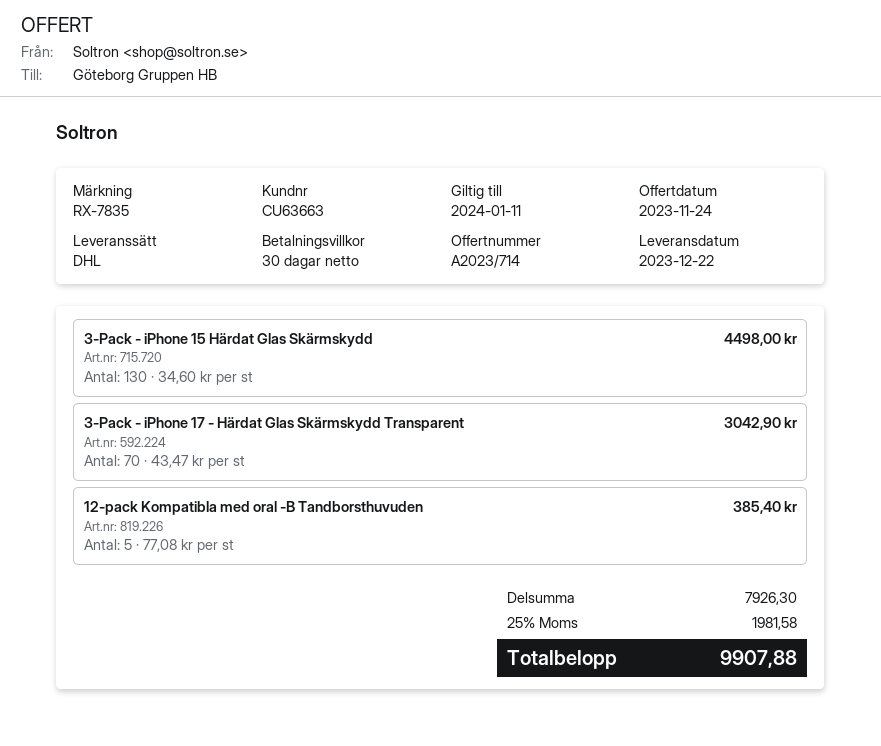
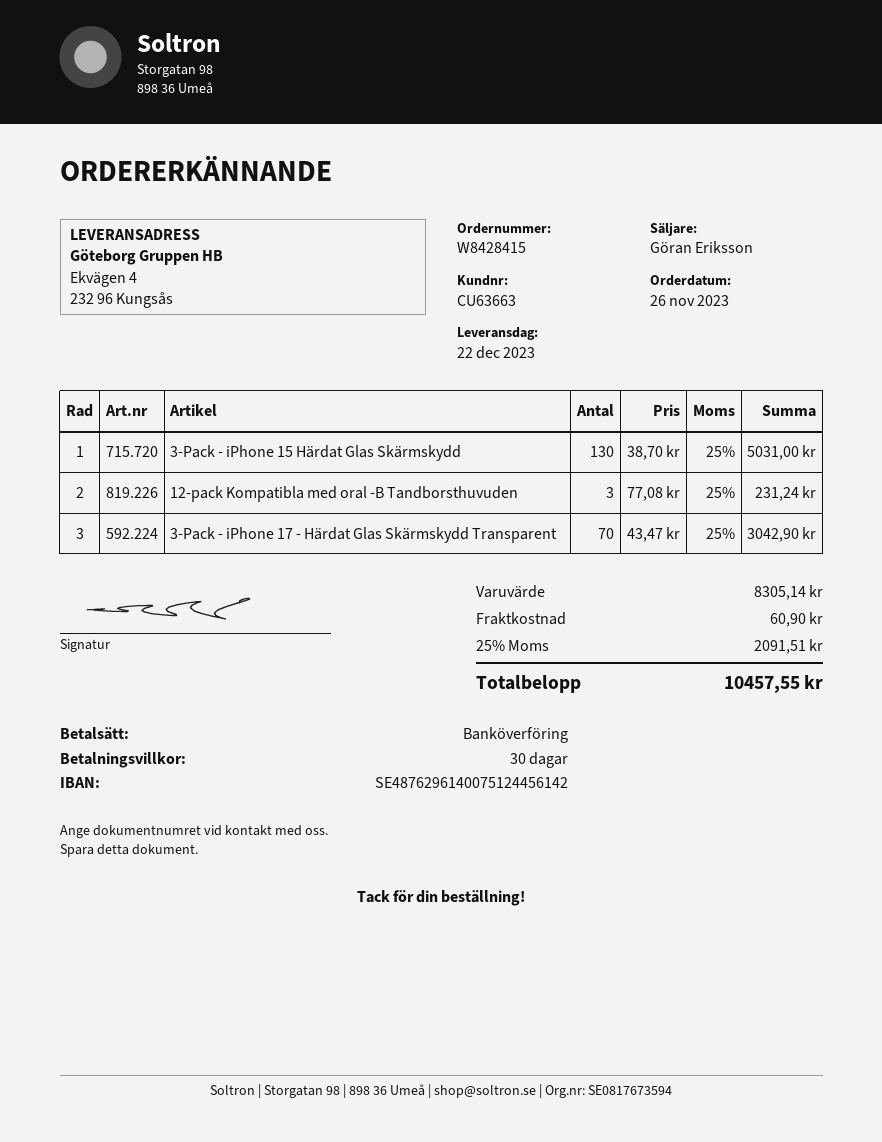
3-Pack - iPhone 15 Härdat Glas Skärmskydd: 130 x 34.60 = 4498.00 -> 130 x 38.70 = 5031.00
12-pack Kompatibla med oral -B Tandborsthuvuden: 5 x 77.08 = 385.40 -> 3 x 77.08 = 231.24
subtotal: 7926.30 -> 8305.14
shipping: none -> 60.90
tax: 25% = 1981.58 -> 25% = 2091.51
total: 9907.88 -> 10457.55

